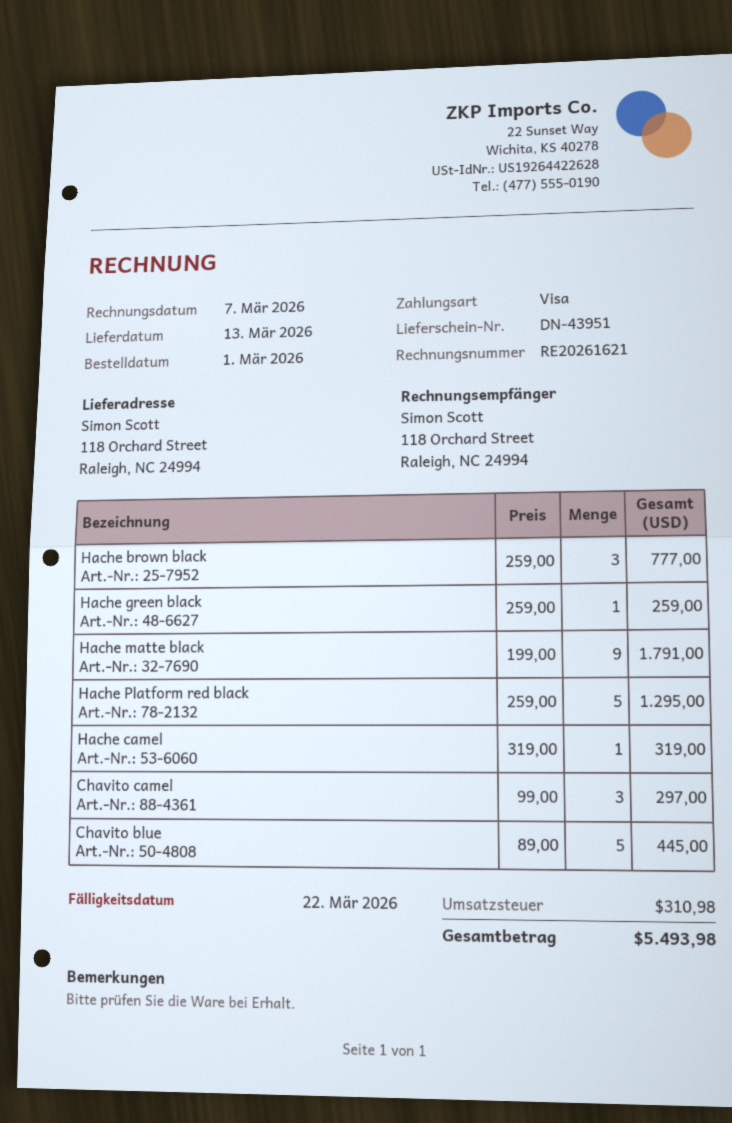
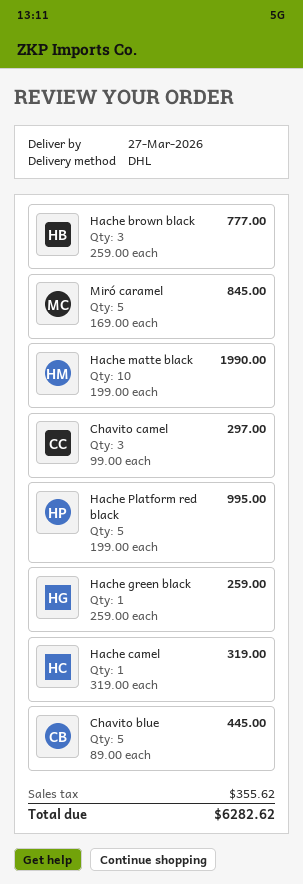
delivery date: 2026-03-13 -> 2026-03-27
Hache matte black: 9 x 199.00 = 1791.00 -> 10 x 199.00 = 1990.00
Hache Platform red black: 5 x 259.00 = 1295.00 -> 5 x 199.00 = 995.00
Miró caramel: none -> 5 x 169.00 = 845.00
tax: 310.98 -> 355.62
total: 5493.98 -> 6282.62

